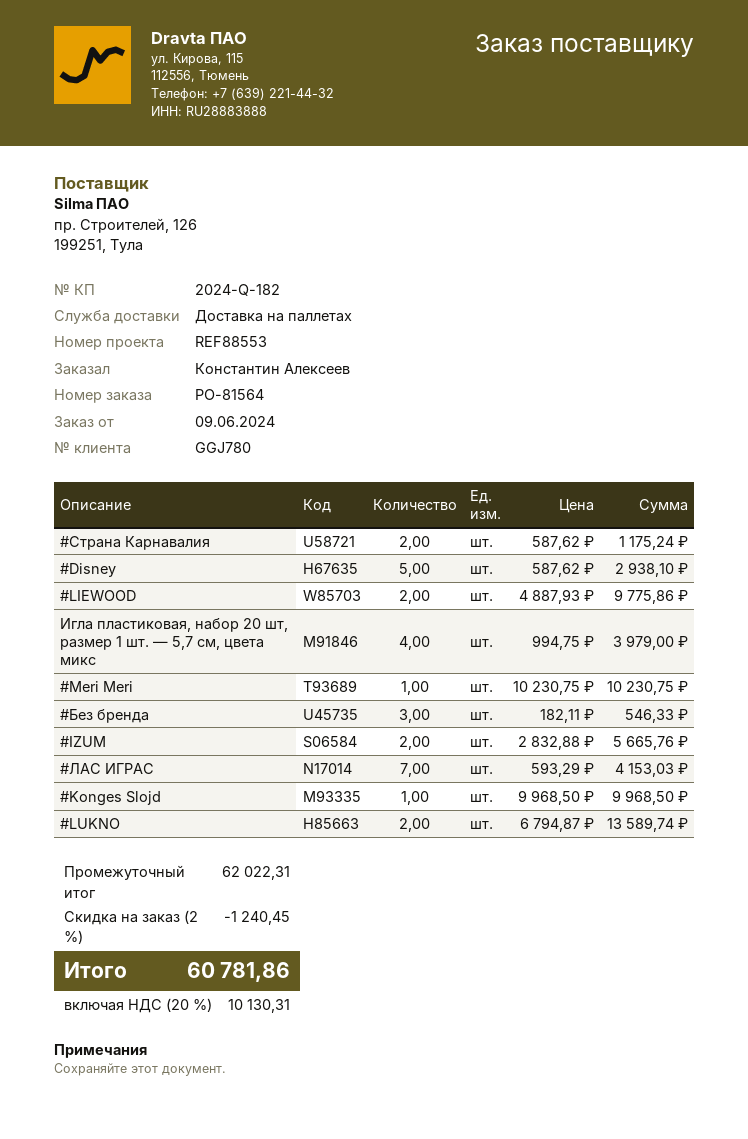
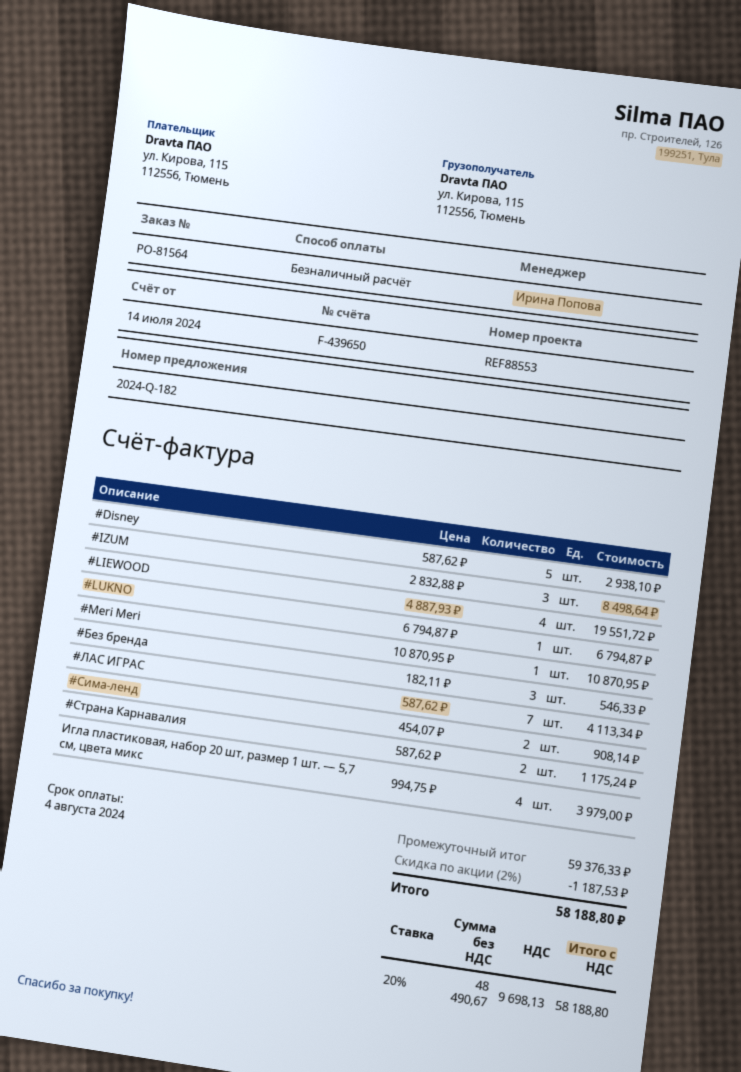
#LIEWOOD: 2 x 4887.93 = 9775.86 -> 4 x 4887.93 = 19551.72
#Meri Meri: 1 x 10230.75 = 10230.75 -> 1 x 10870.95 = 10870.95
#IZUM: 2 x 2832.88 = 5665.76 -> 3 x 2832.88 = 8498.64
#ЛАС ИГРАС: 7 x 593.29 = 4153.03 -> 7 x 587.62 = 4113.34
#Konges Slojd: 1 x 9968.50 = 9968.50 -> none
#LUKNO: 2 x 6794.87 = 13589.74 -> 1 x 6794.87 = 6794.87
#Сима-ленд: none -> 2 x 454.07 = 908.14
subtotal: 62022.31 -> 59376.33
discount: 2% = 1240.45 -> 2% = 1187.53
tax: 20% = 10130.31 -> 20% = 9698.13
total: 60781.86 -> 58188.80

